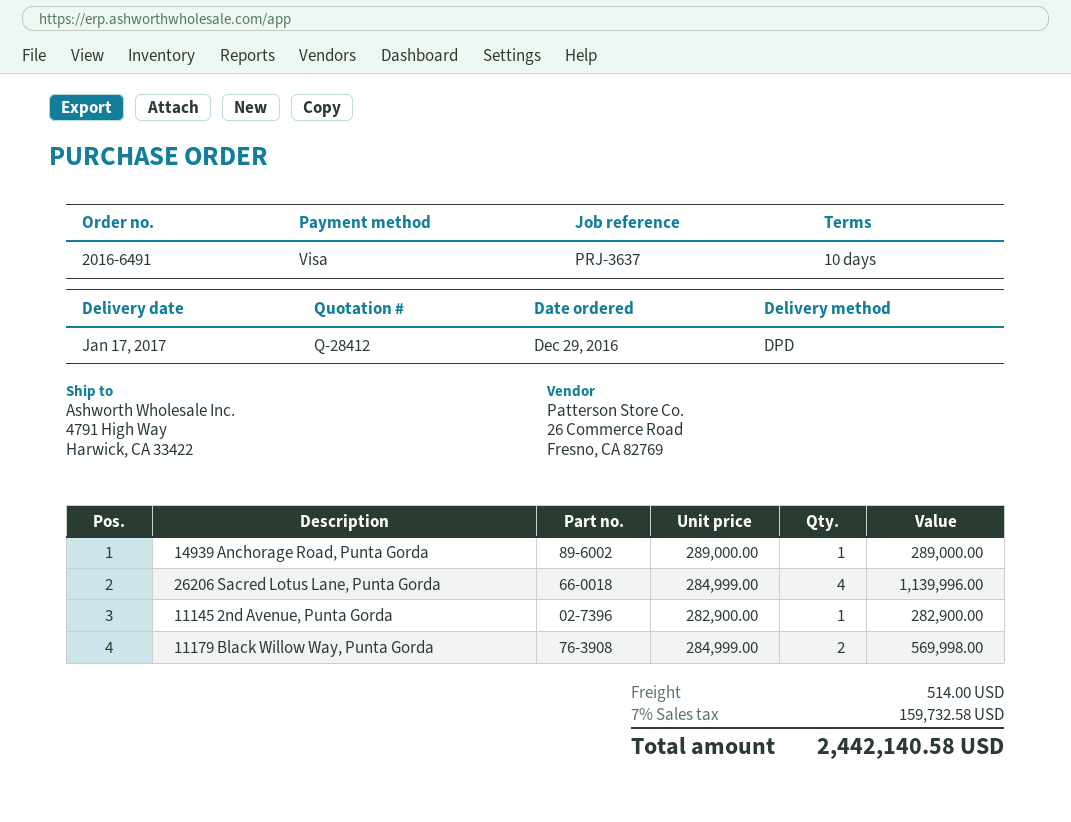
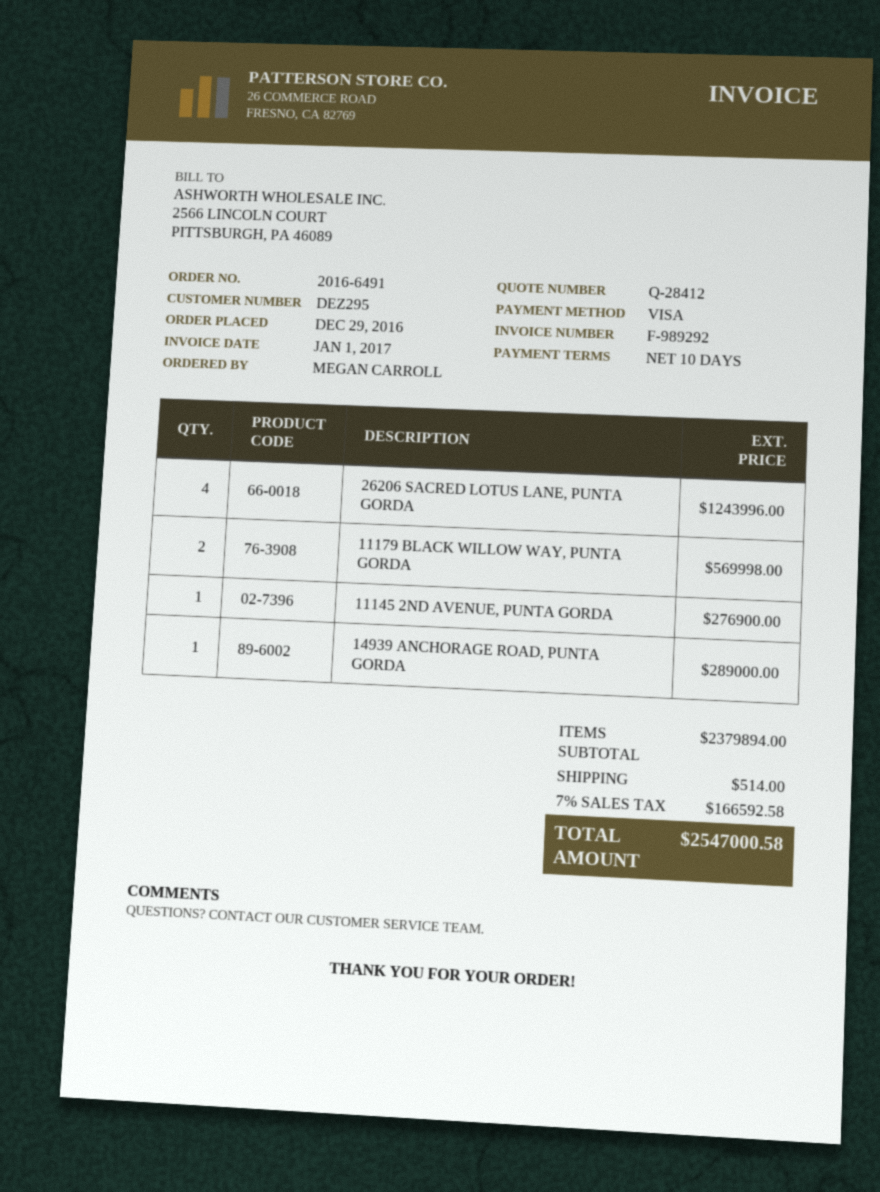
26206 Sacred Lotus Lane, Punta Gorda: 4 for 1139996.00 -> 4 for 1243996.00
11145 2nd Avenue, Punta Gorda: 1 for 282900.00 -> 1 for 276900.00
tax: 7% = 159732.58 -> 7% = 166592.58
total: 2442140.58 -> 2547000.58

